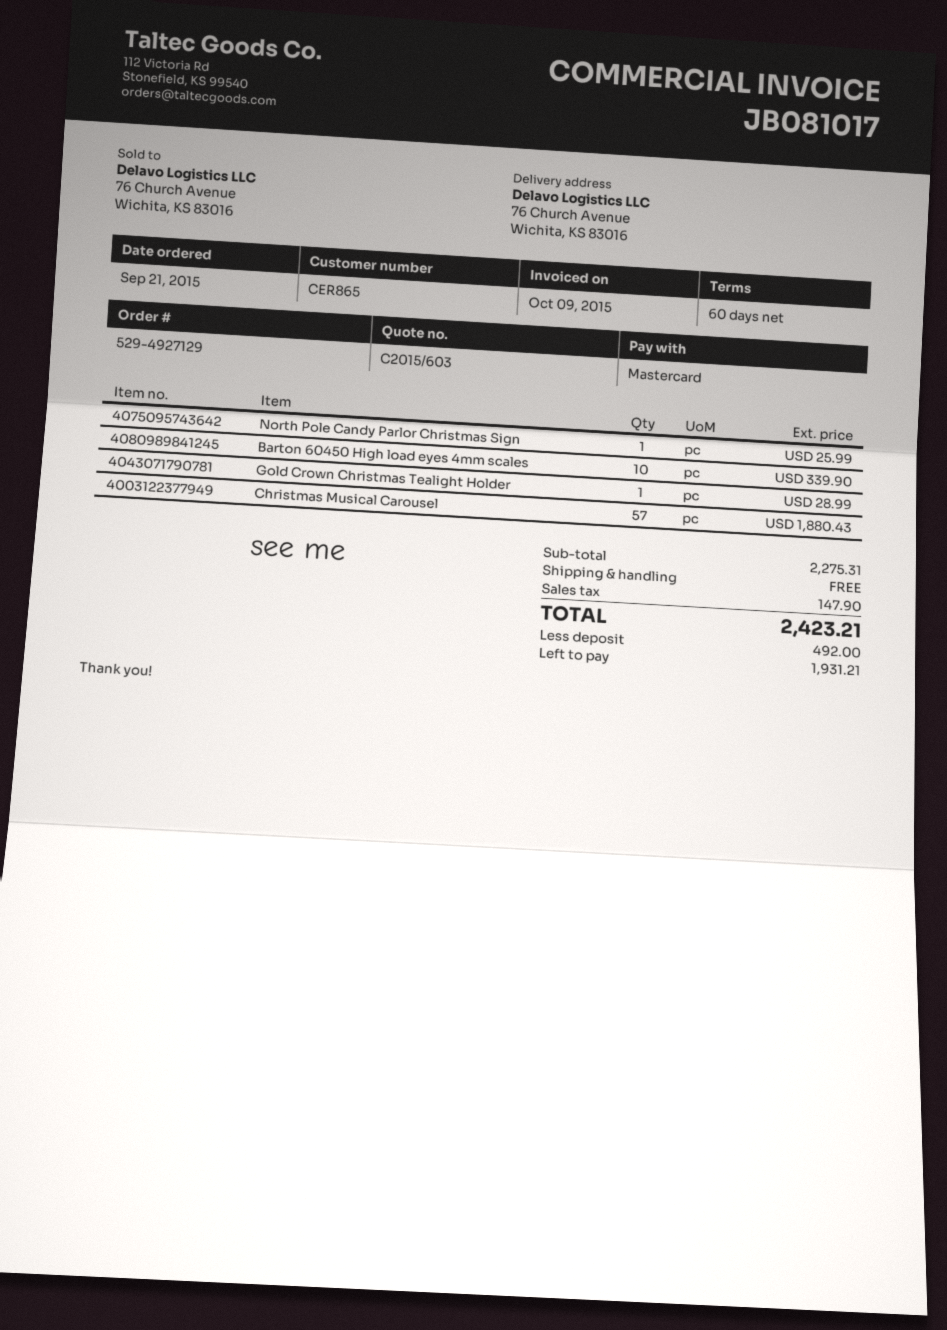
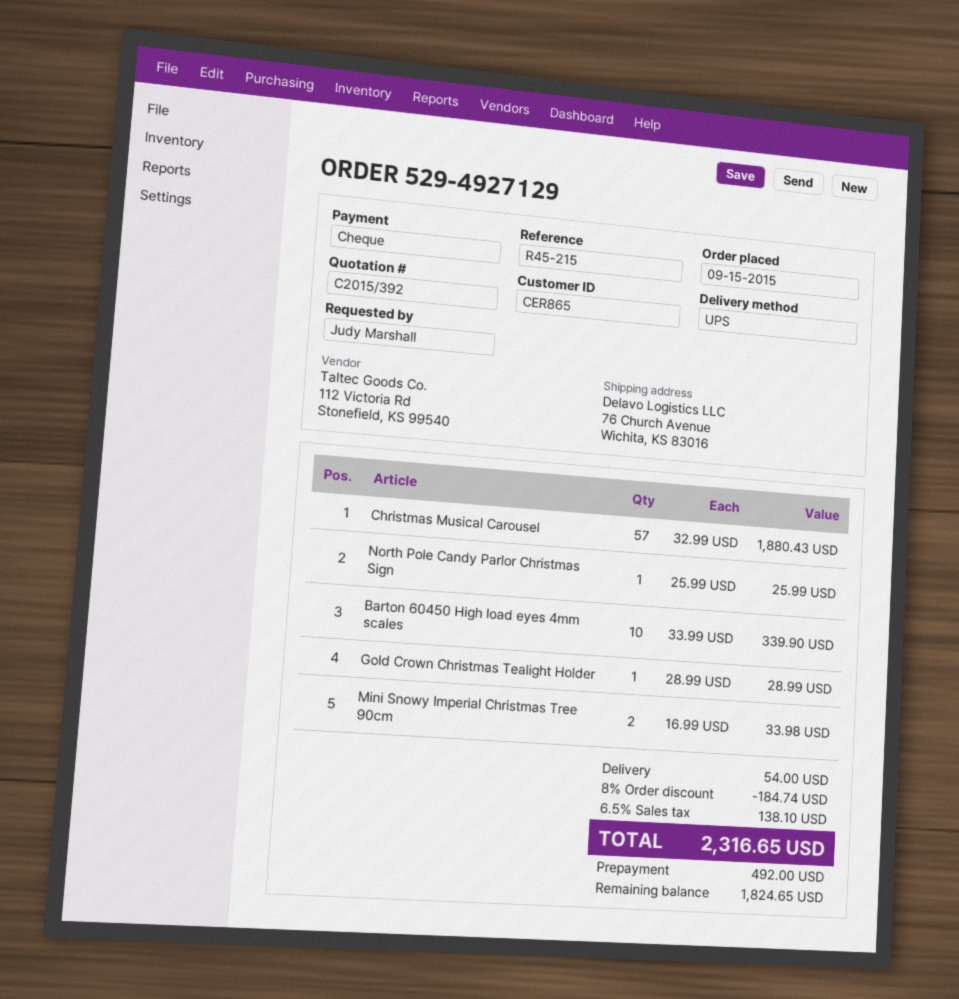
quote number: C2015/603 -> C2015/392
order date: 2015-09-21 -> 2015-09-15
payment method: Mastercard -> cheque
Mini Snowy Imperial Christmas Tree 90cm: none -> 2 for 33.98
discount: none -> 8% = 184.74
shipping: 0.00 -> 54.00
tax: 147.90 -> 138.10
total: 2423.21 -> 2316.65
balance: 1931.21 -> 1824.65

